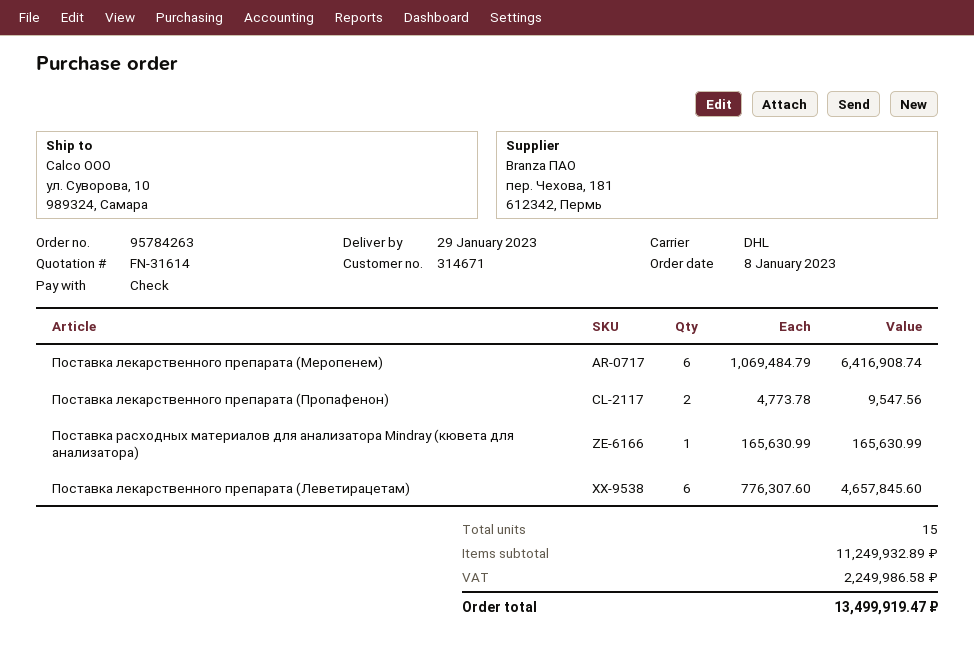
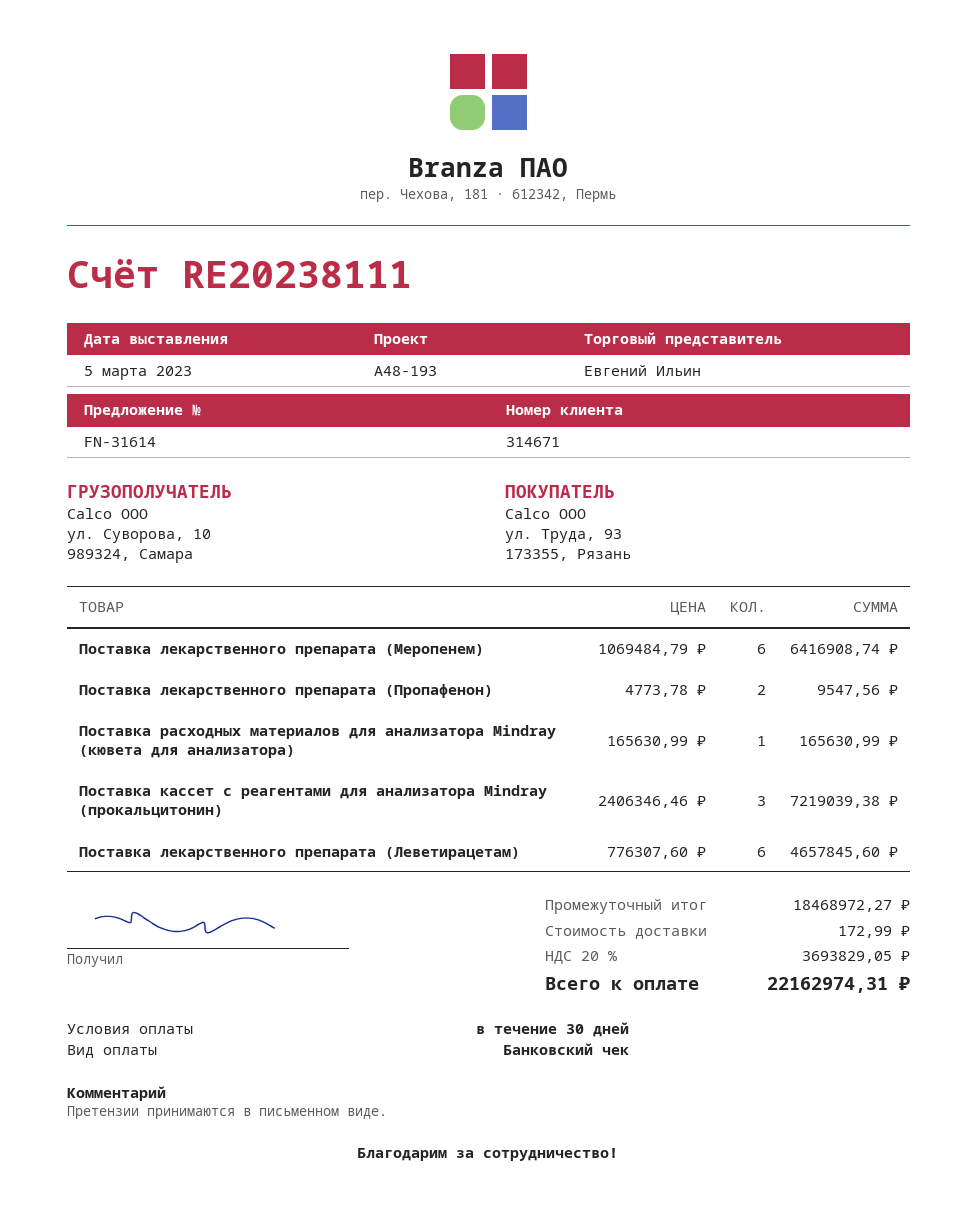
Поставка кассет с реагентами для анализатора Mindray (прокальцитонин): none -> 3 x 2406346.46 = 7219039.38
subtotal: 11249932.89 -> 18468972.27
shipping: none -> 172.99
tax: 2249986.58 -> 3693829.05
total: 13499919.47 -> 22162974.31

